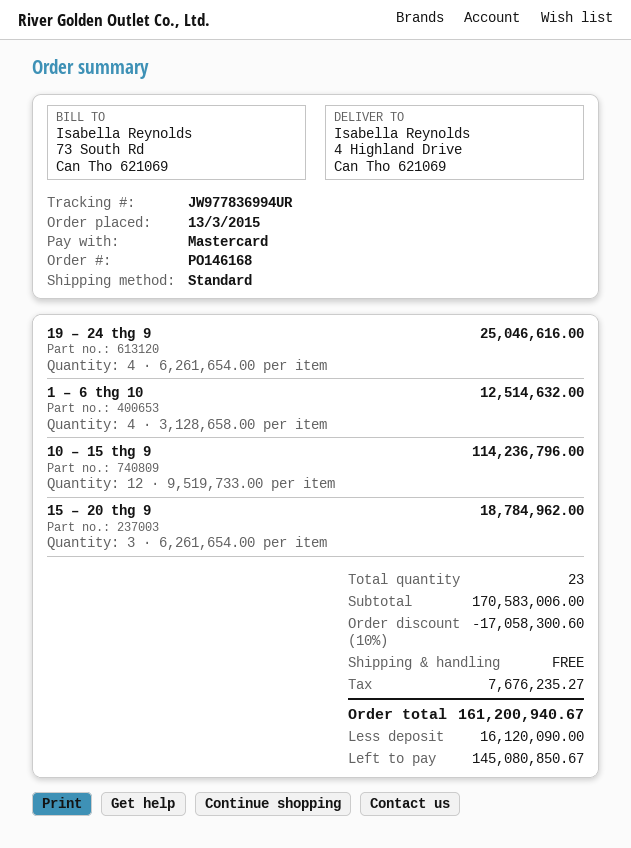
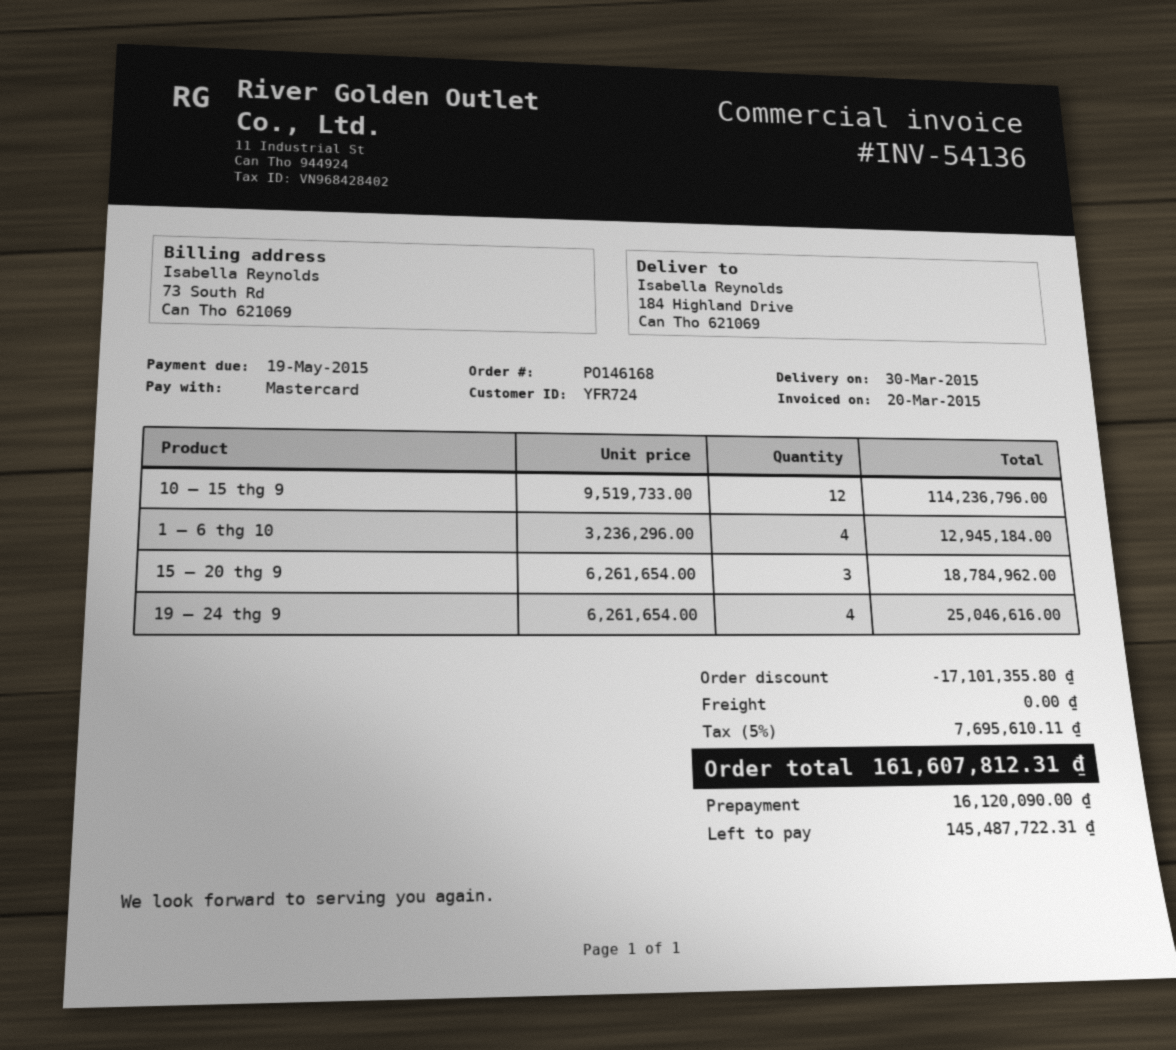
ship to: 4 Highland Drive, Can Tho 621069 -> 184 Highland Drive, Can Tho 621069
1 – 6 thg 10: 4 x 3128658.00 = 12514632.00 -> 4 x 3236296.00 = 12945184.00
discount: 17058300.60 -> 17101355.80
tax: 7676235.27 -> 7695610.11
total: 161200940.67 -> 161607812.31
balance: 145080850.67 -> 145487722.31

